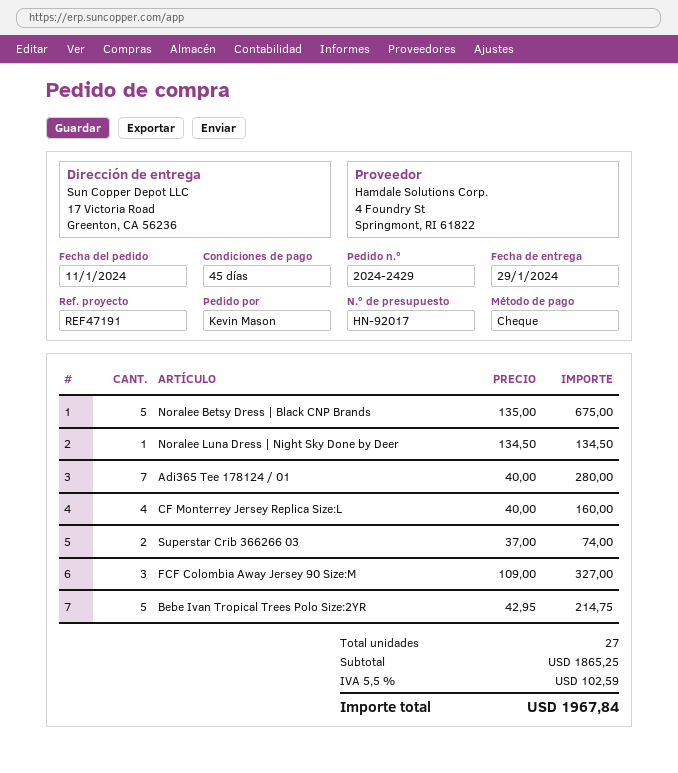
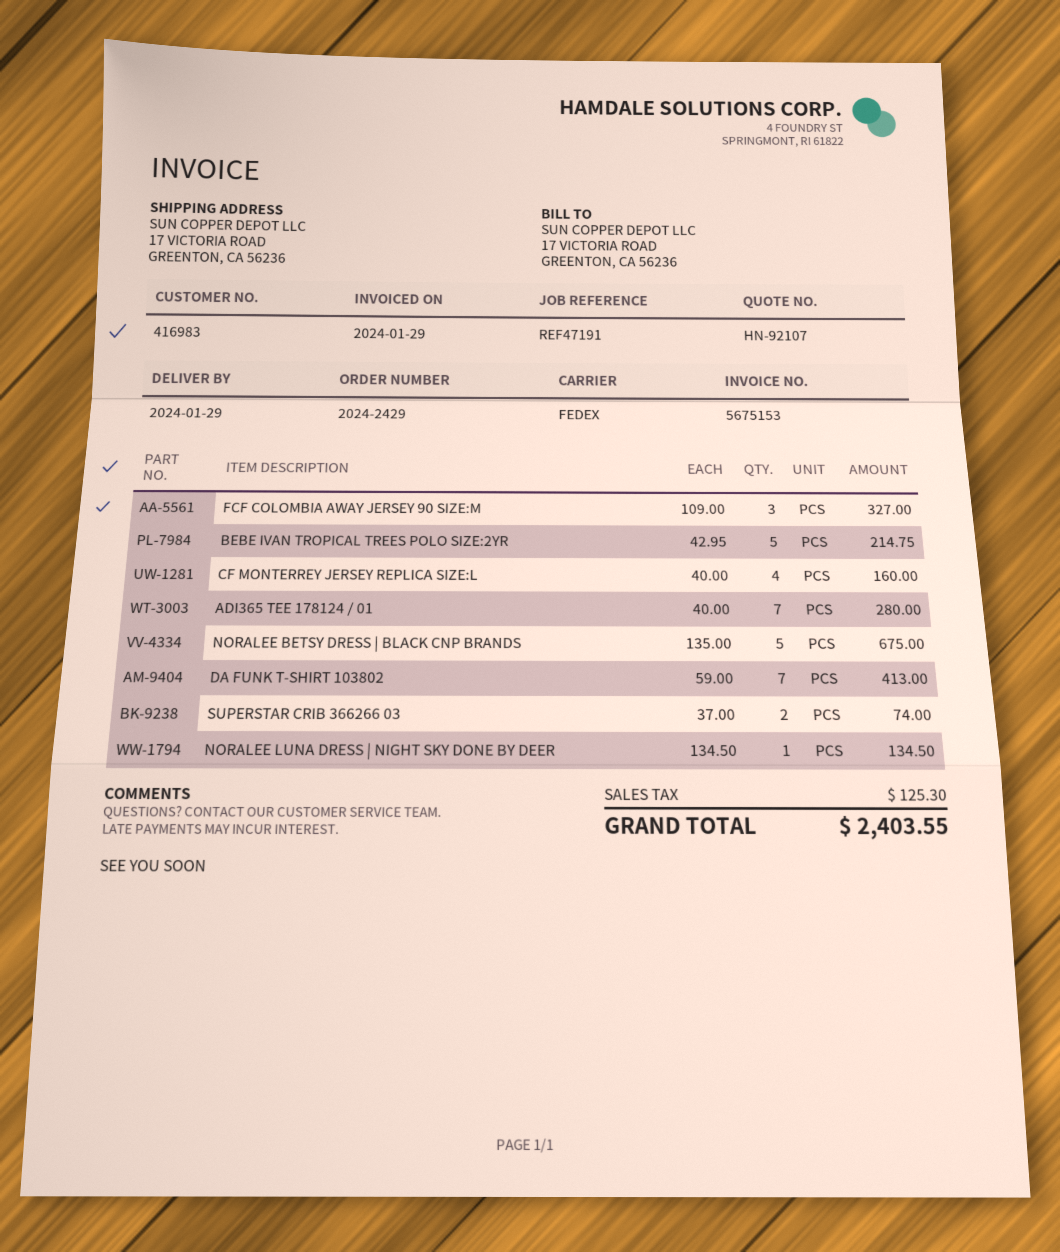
quote number: HN-92017 -> HN-92107
DA FUNK T-SHIRT 103802: none -> 7 x 59.00 = 413.00
tax: 102.59 -> 125.30
total: 1967.84 -> 2403.55

